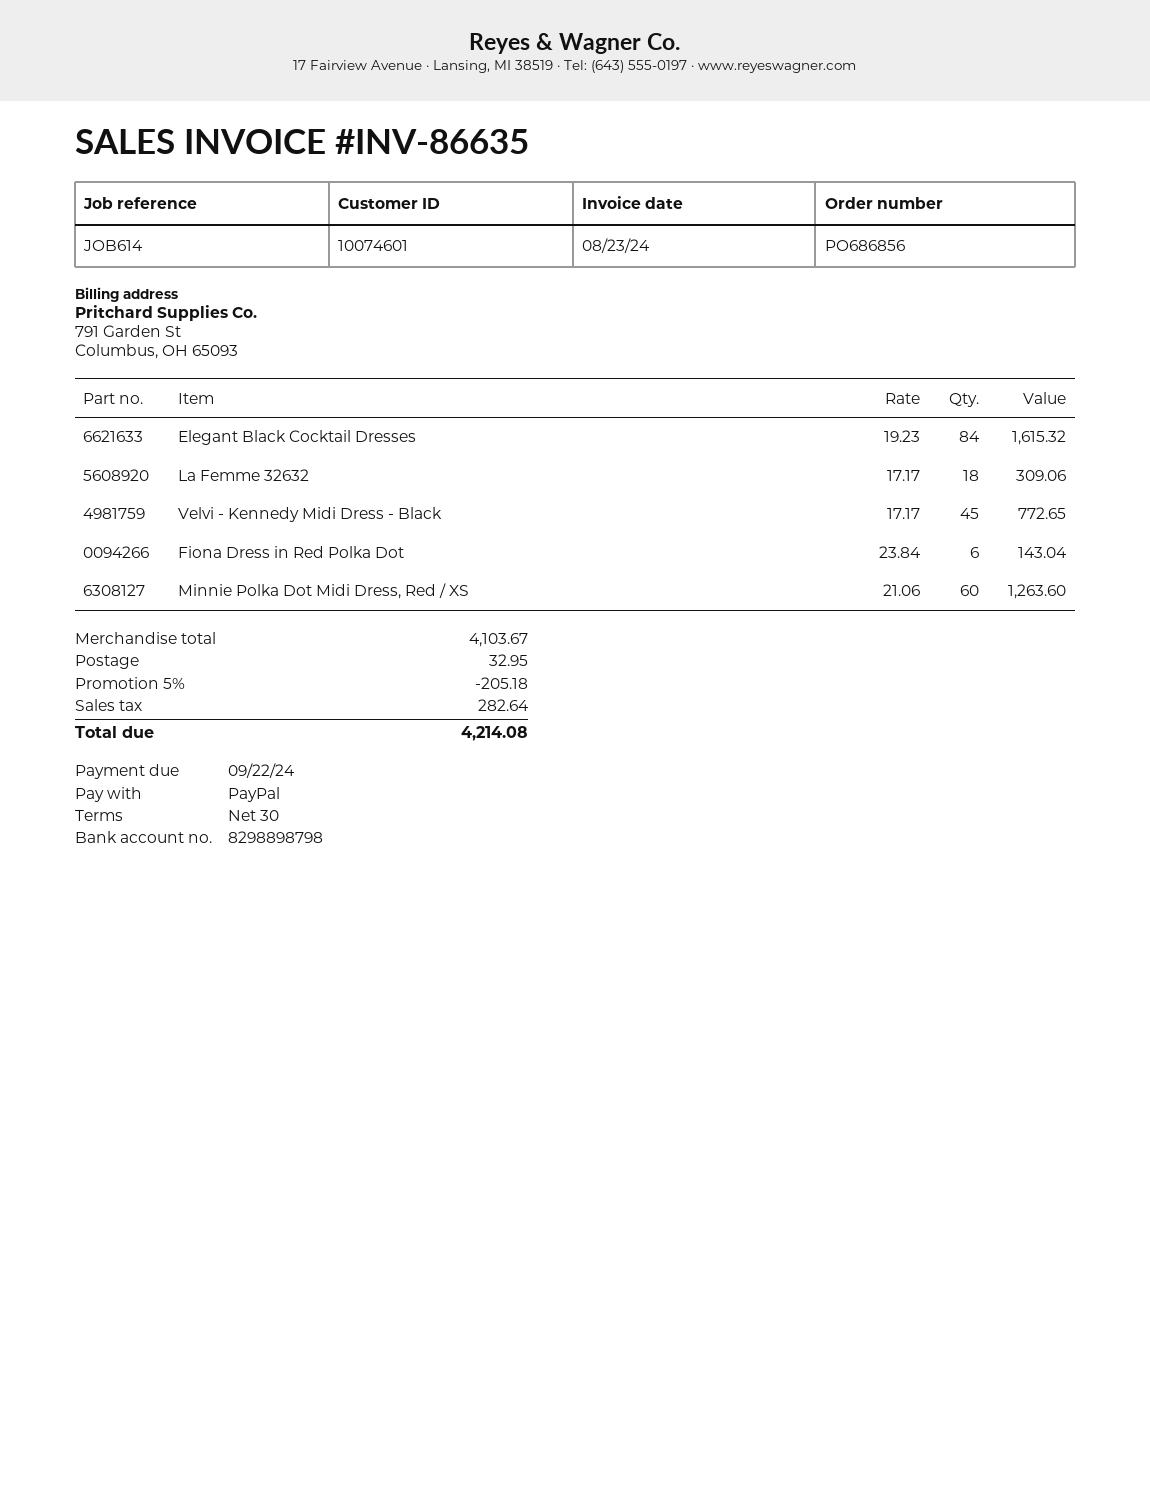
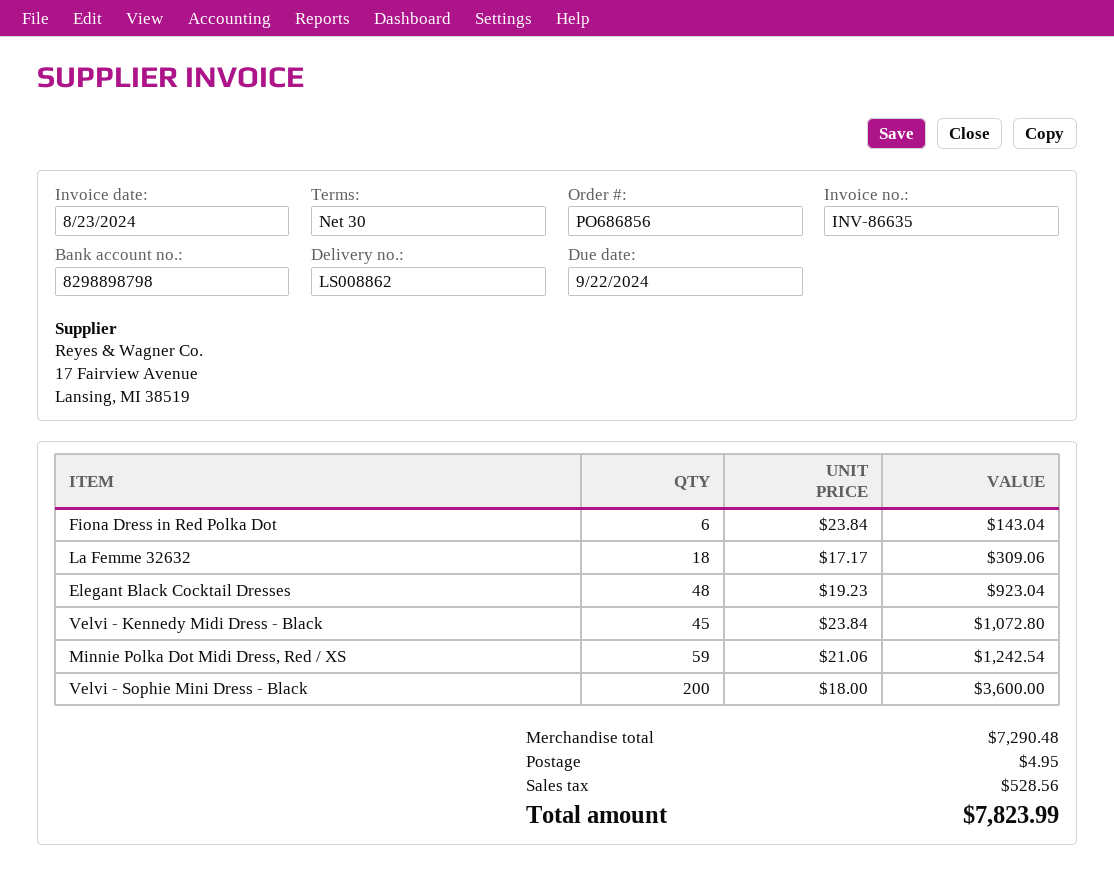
Elegant Black Cocktail Dresses: 84 x 19.23 = 1615.32 -> 48 x 19.23 = 923.04
Velvi - Kennedy Midi Dress - Black: 45 x 17.17 = 772.65 -> 45 x 23.84 = 1072.80
Minnie Polka Dot Midi Dress, Red / XS: 60 x 21.06 = 1263.60 -> 59 x 21.06 = 1242.54
Velvi - Sophie Mini Dress - Black: none -> 200 x 18.00 = 3600.00
subtotal: 4103.67 -> 7290.48
discount: 5% = 205.18 -> none
shipping: 32.95 -> 4.95
tax: 282.64 -> 528.56
total: 4214.08 -> 7823.99

